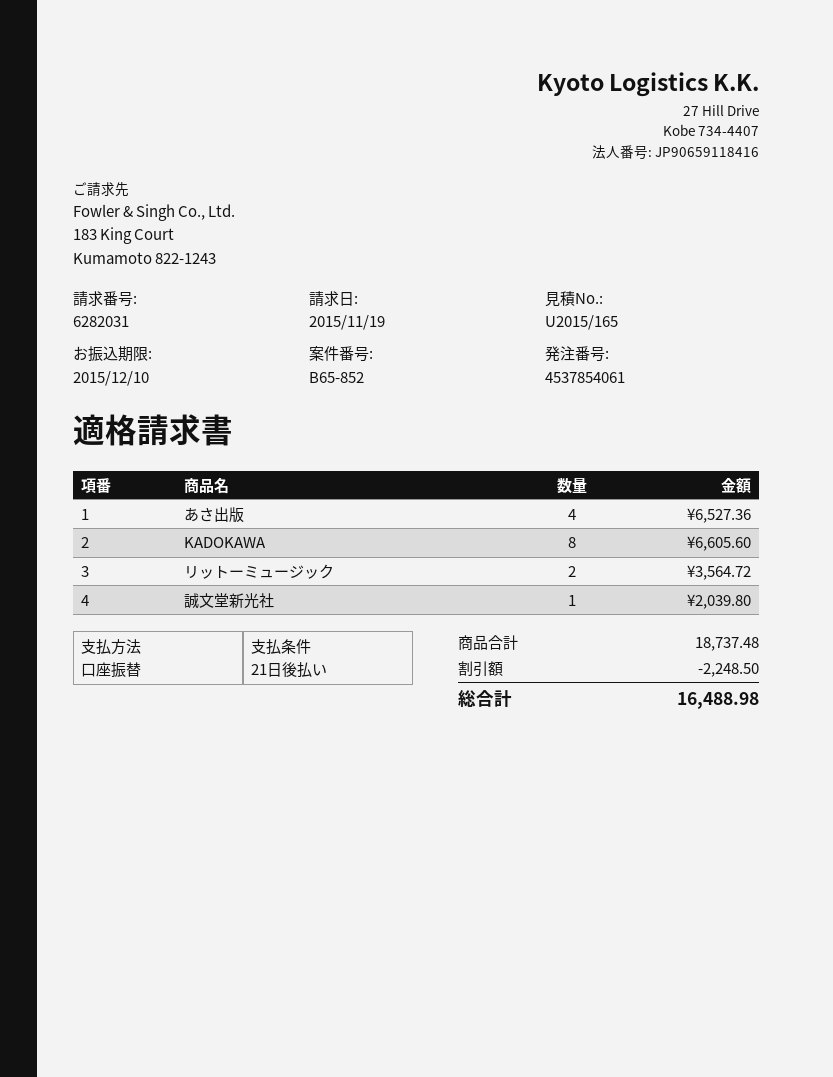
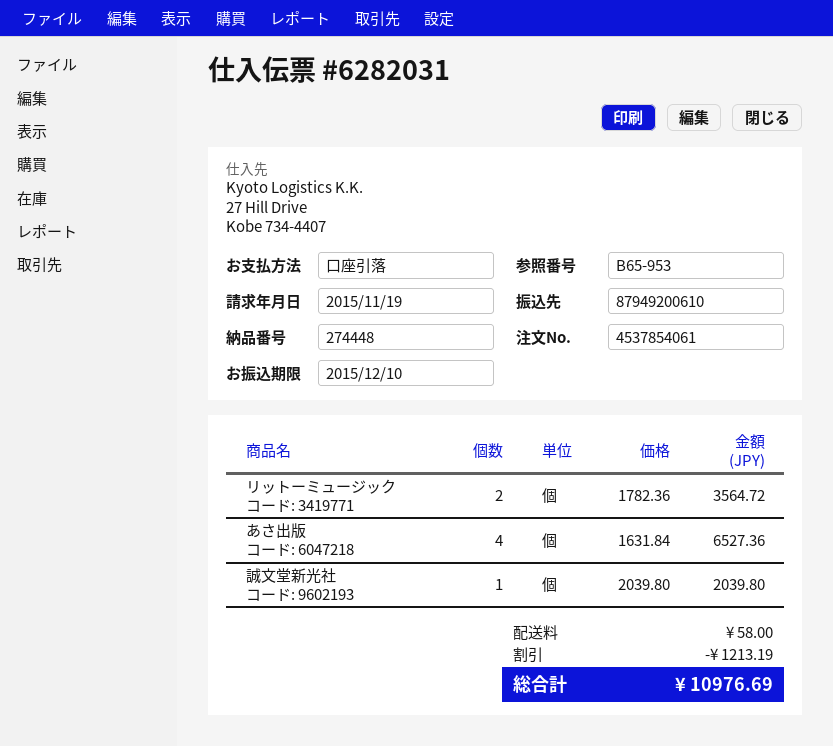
reference: B65-852 -> B65-953
KADOKAWA: 8 for 6605.60 -> none
discount: 2248.50 -> 1213.19
shipping: none -> 58.00
total: 16488.98 -> 10976.69

